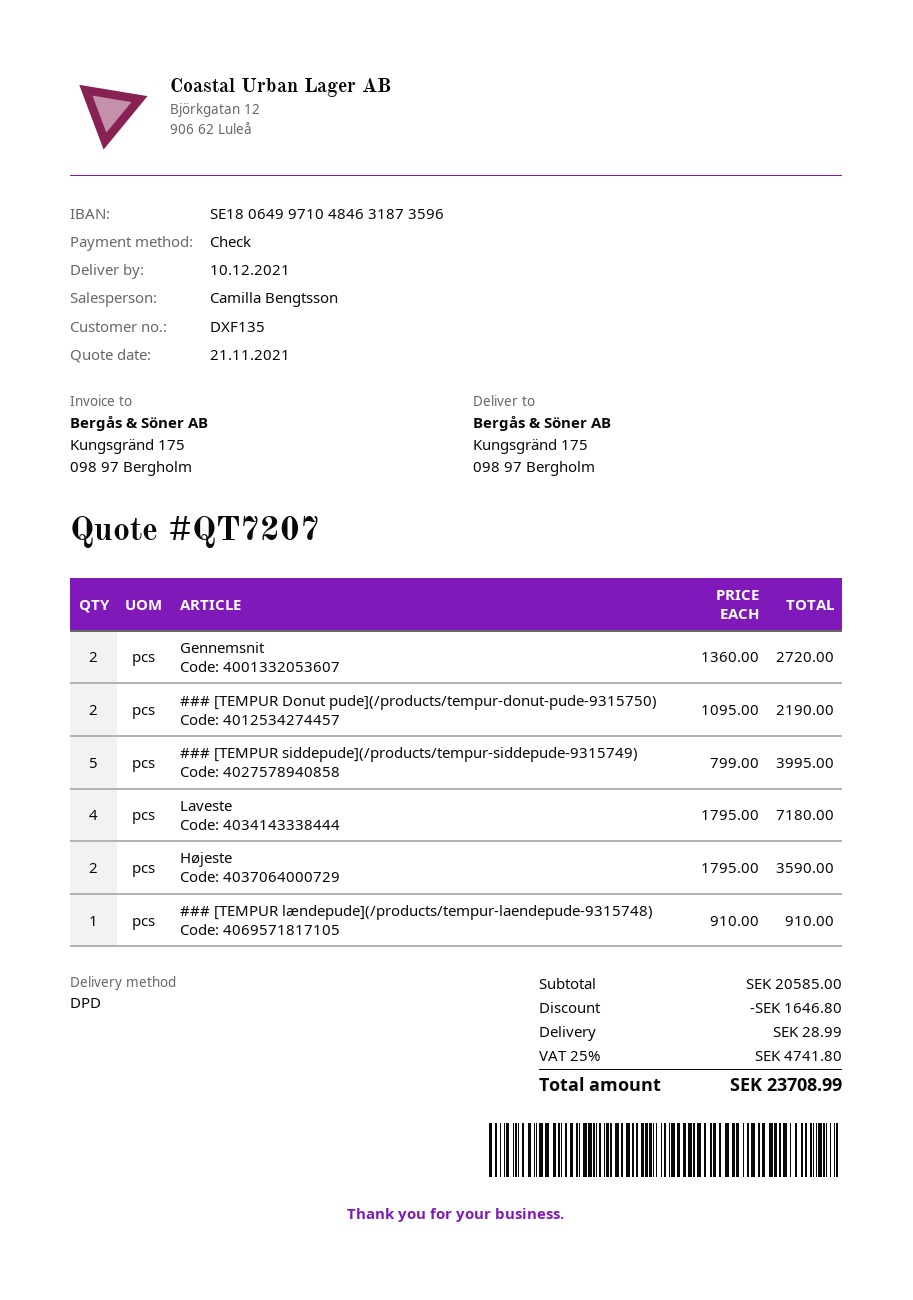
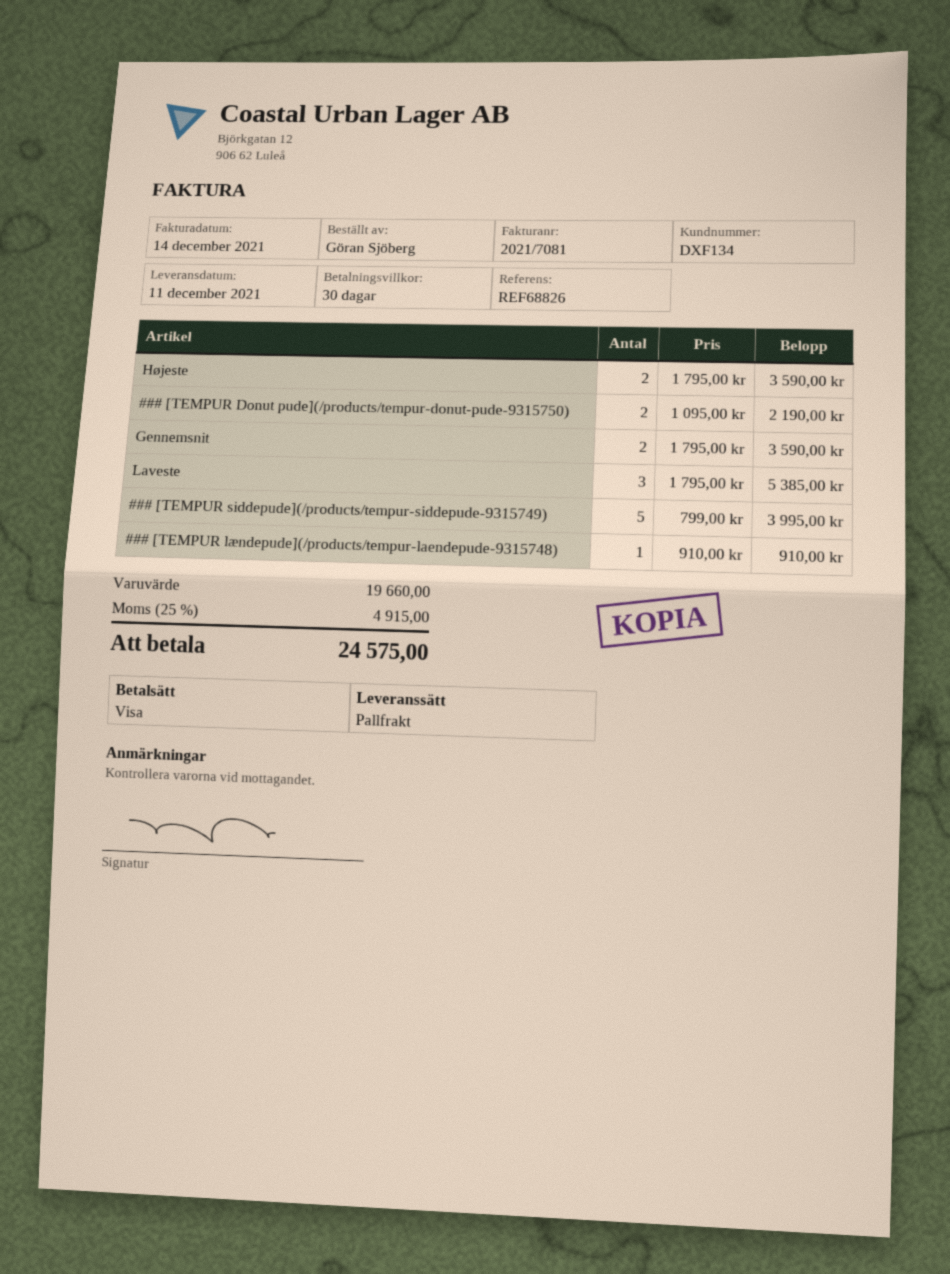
delivery date: 2021-12-10 -> 2021-12-11
customer number: DXF135 -> DXF134
payment method: cheque -> Visa
shipping method: DPD -> pallet freight
Gennemsnit: 2 x 1360.00 = 2720.00 -> 2 x 1795.00 = 3590.00
Laveste: 4 x 1795.00 = 7180.00 -> 3 x 1795.00 = 5385.00
subtotal: 20585.00 -> 19660.00
discount: 1646.80 -> none
shipping: 28.99 -> none
tax: 25% = 4741.80 -> 25% = 4915.00
total: 23708.99 -> 24575.00

